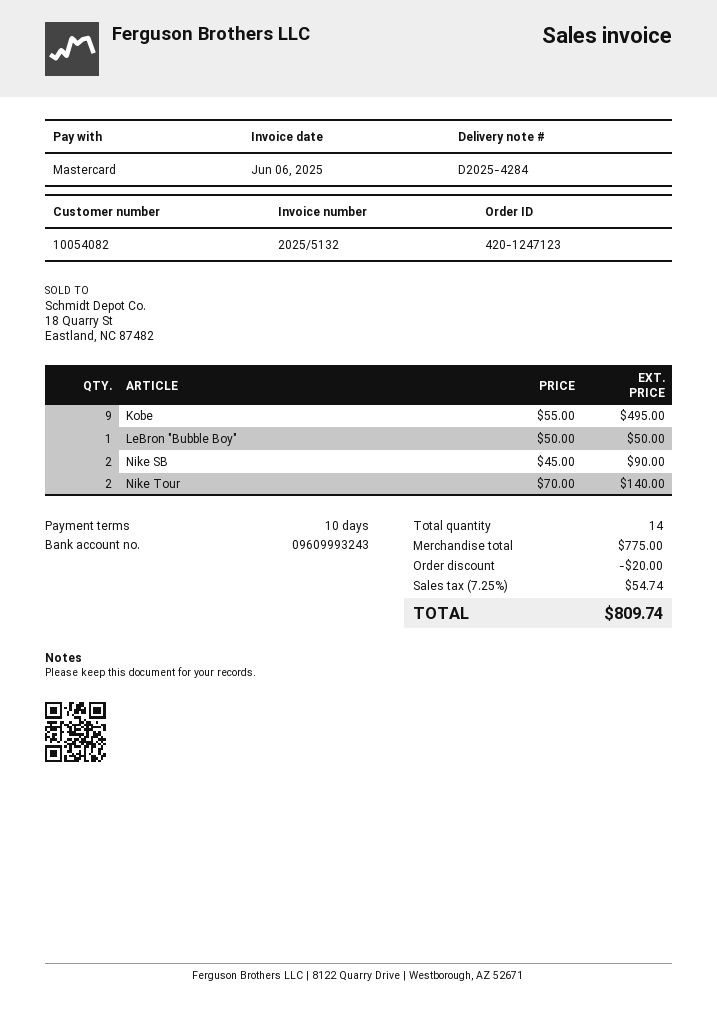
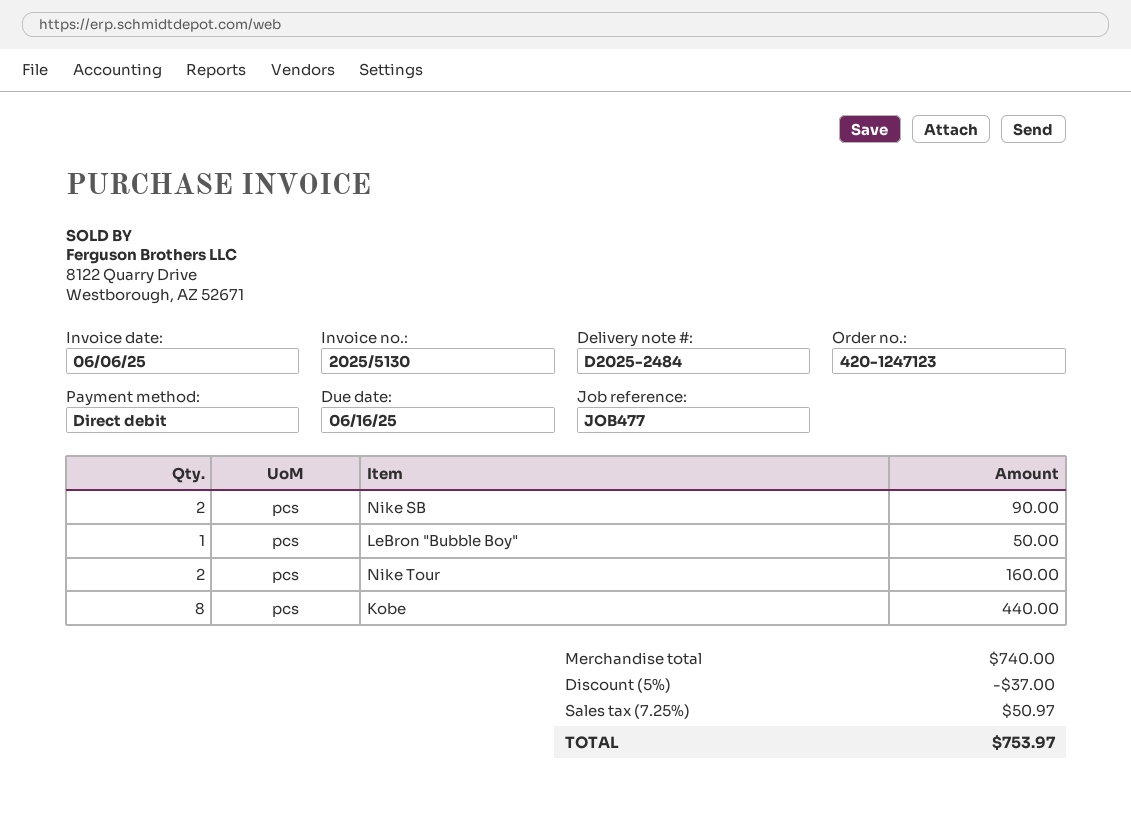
delivery note number: D2025-4284 -> D2025-2484
invoice number: 2025/5132 -> 2025/5130
payment method: Mastercard -> direct debit
Kobe: 9 for 495.00 -> 8 for 440.00
Nike Tour: 2 for 140.00 -> 2 for 160.00
subtotal: 775.00 -> 740.00
discount: 20.00 -> 37.00
tax: 7.25% = 54.74 -> 7.25% = 50.97
total: 809.74 -> 753.97

